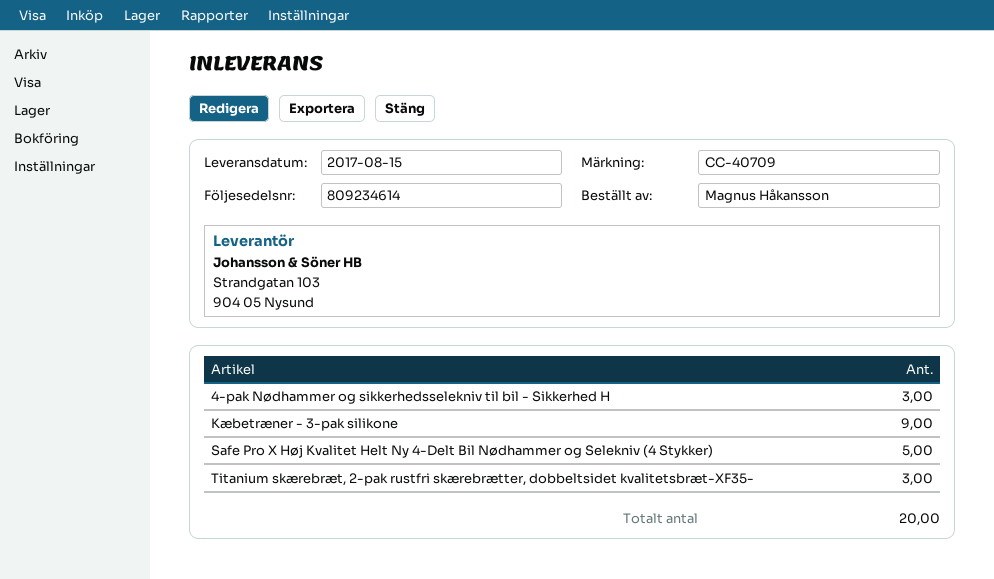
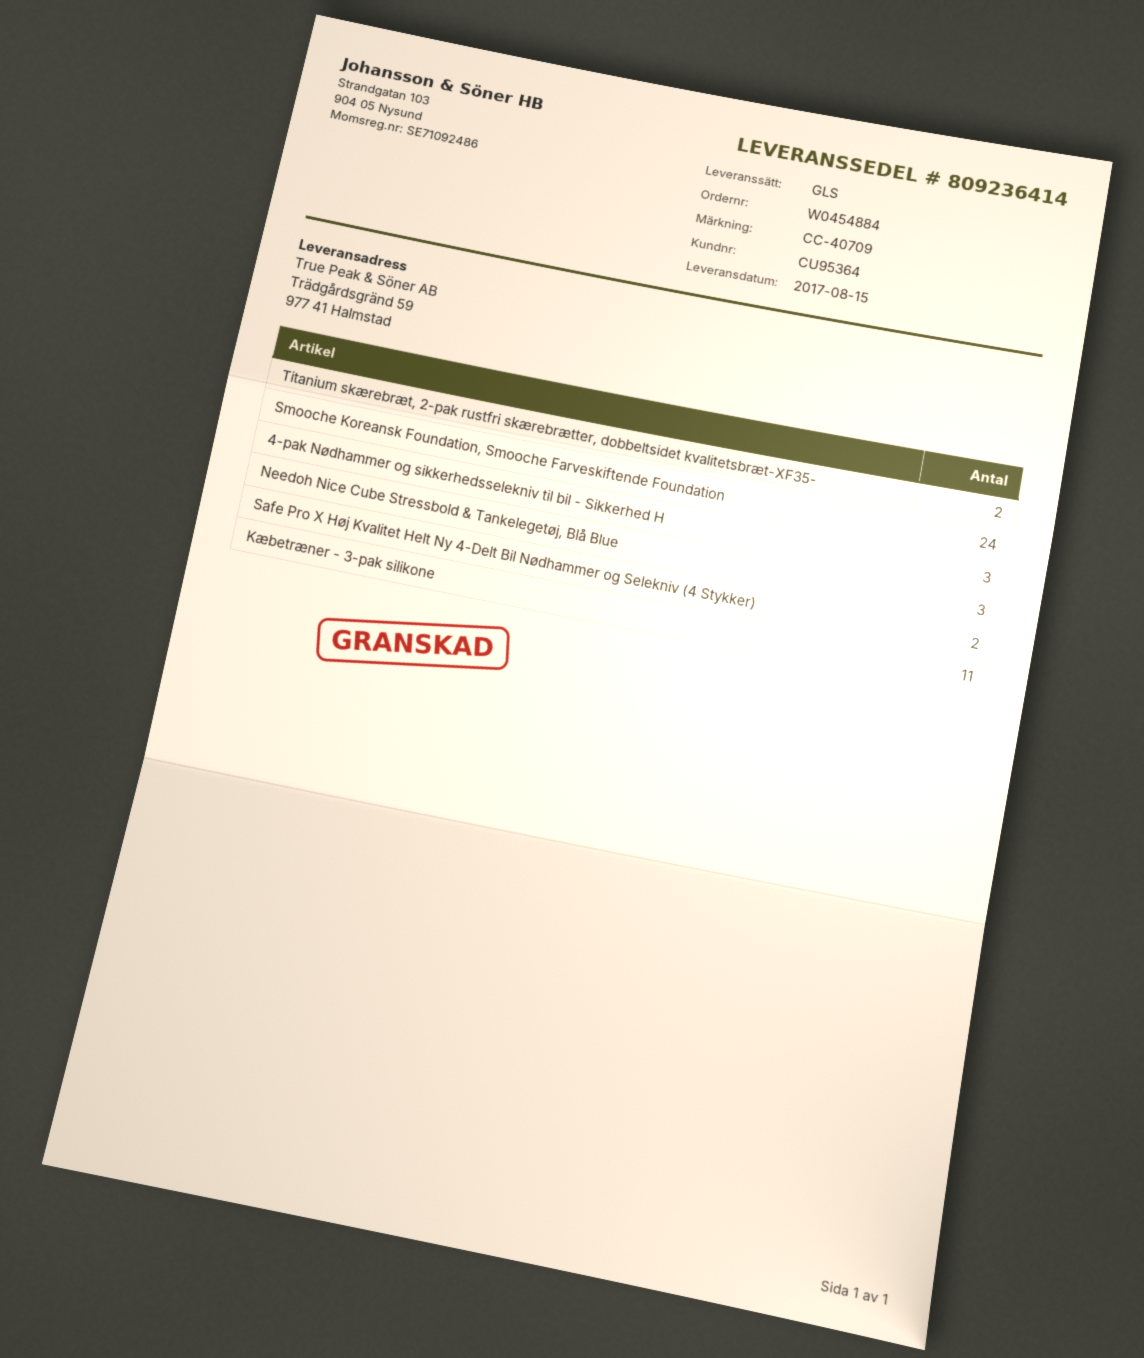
delivery note number: 809234614 -> 809236414
Kæbetræner - 3-pak silikone: 9 -> 11
Safe Pro X Høj Kvalitet Helt Ny 4-Delt Bil Nødhammer og Selekniv (4 Stykker): 5 -> 2
Titanium skærebræt, 2-pak rustfri skærebrætter, dobbeltsidet kvalitetsbræt-XF35-: 3 -> 2
Smooche Koreansk Foundation, Smooche Farveskiftende Foundation: none -> 24
Needoh Nice Cube Stressbold & Tankelegetøj, Blå Blue: none -> 3

